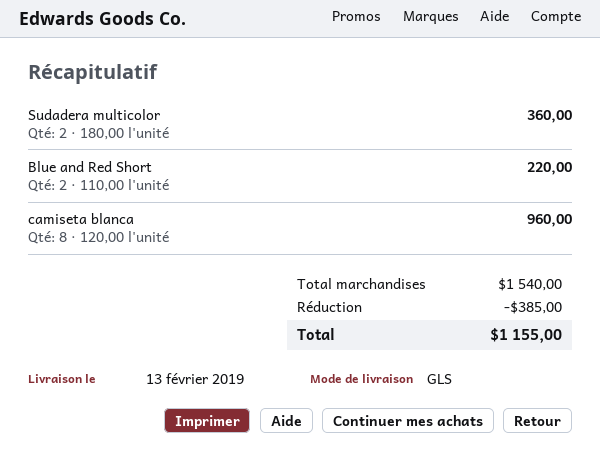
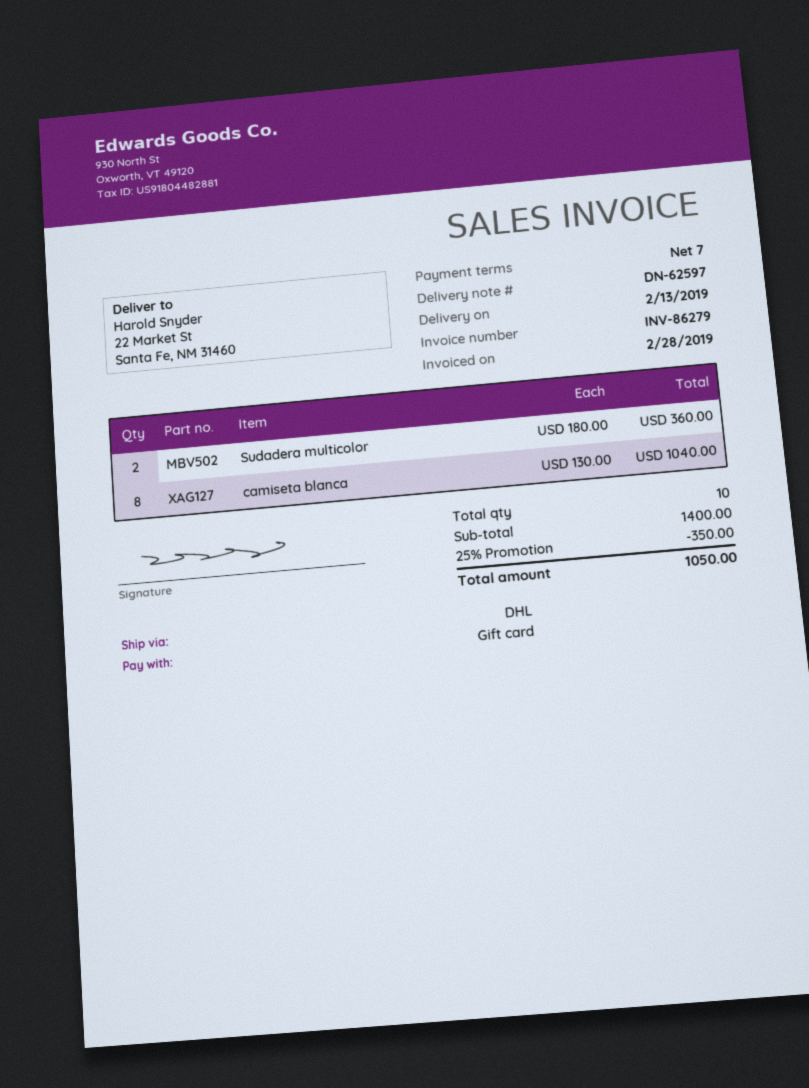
shipping method: GLS -> DHL
Blue and Red Short: 2 x 110.00 = 220.00 -> none
camiseta blanca: 8 x 120.00 = 960.00 -> 8 x 130.00 = 1040.00
subtotal: 1540.00 -> 1400.00
discount: 385.00 -> 350.00
total: 1155.00 -> 1050.00

